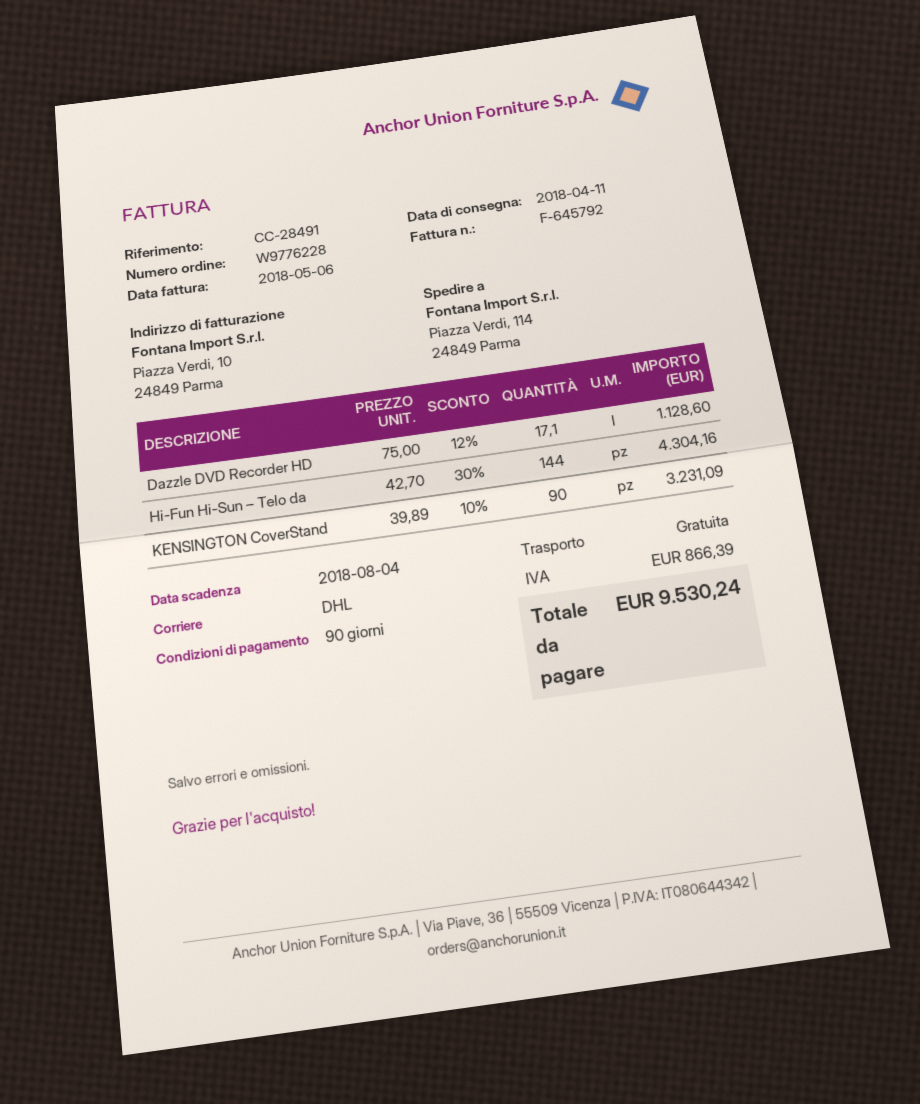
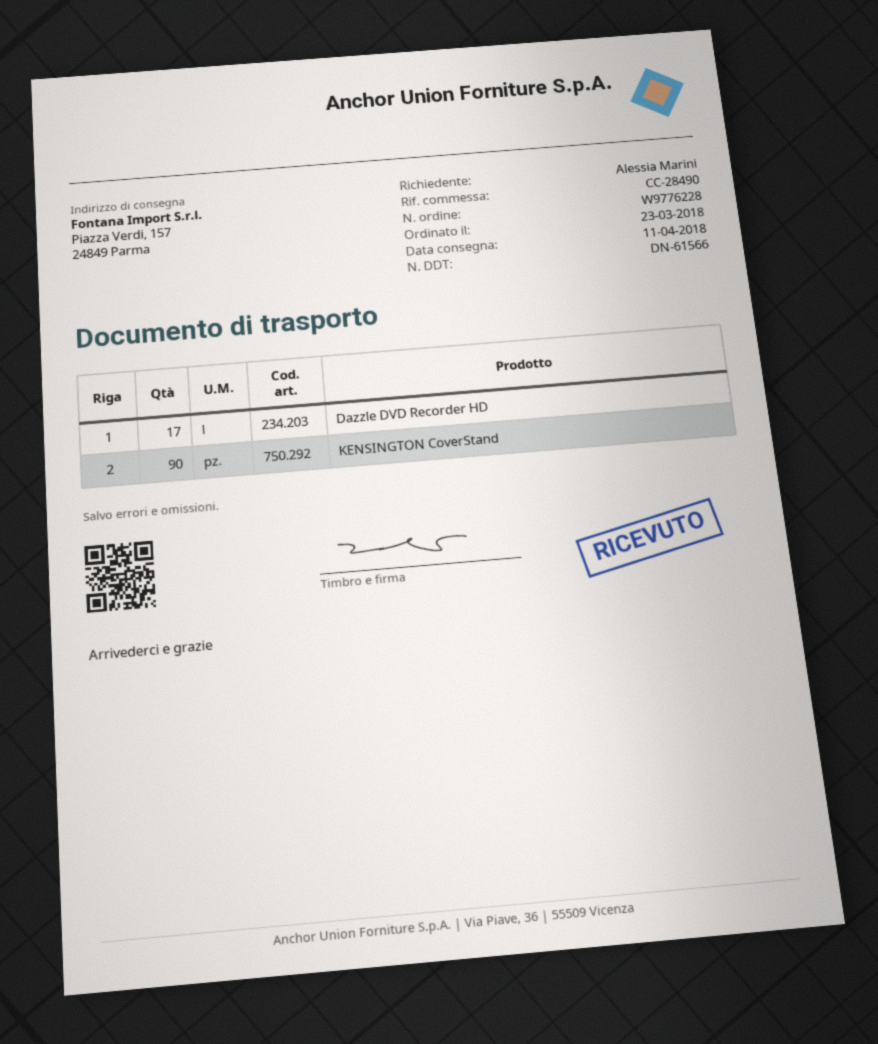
reference: CC-28491 -> CC-28490
ship to: Piazza Verdi, 114, 24849 Parma -> Piazza Verdi, 157, 24849 Parma
Dazzle DVD Recorder HD: 17.1 -> 17
Hi-Fun Hi-Sun – Telo da: 144 -> none

